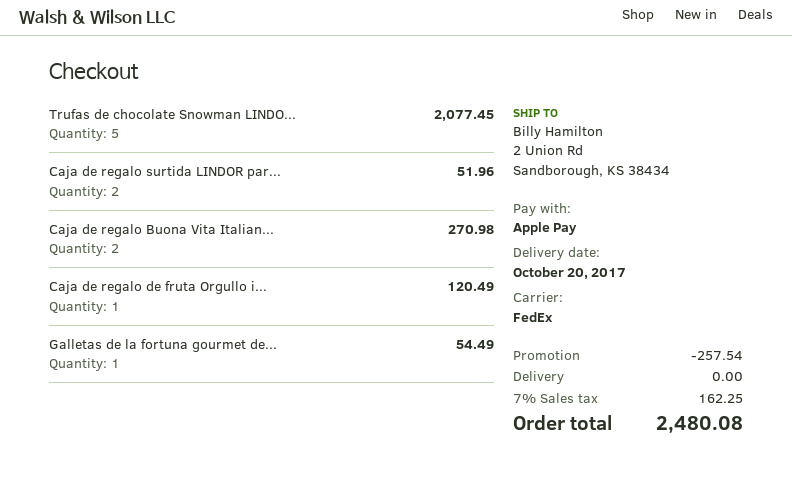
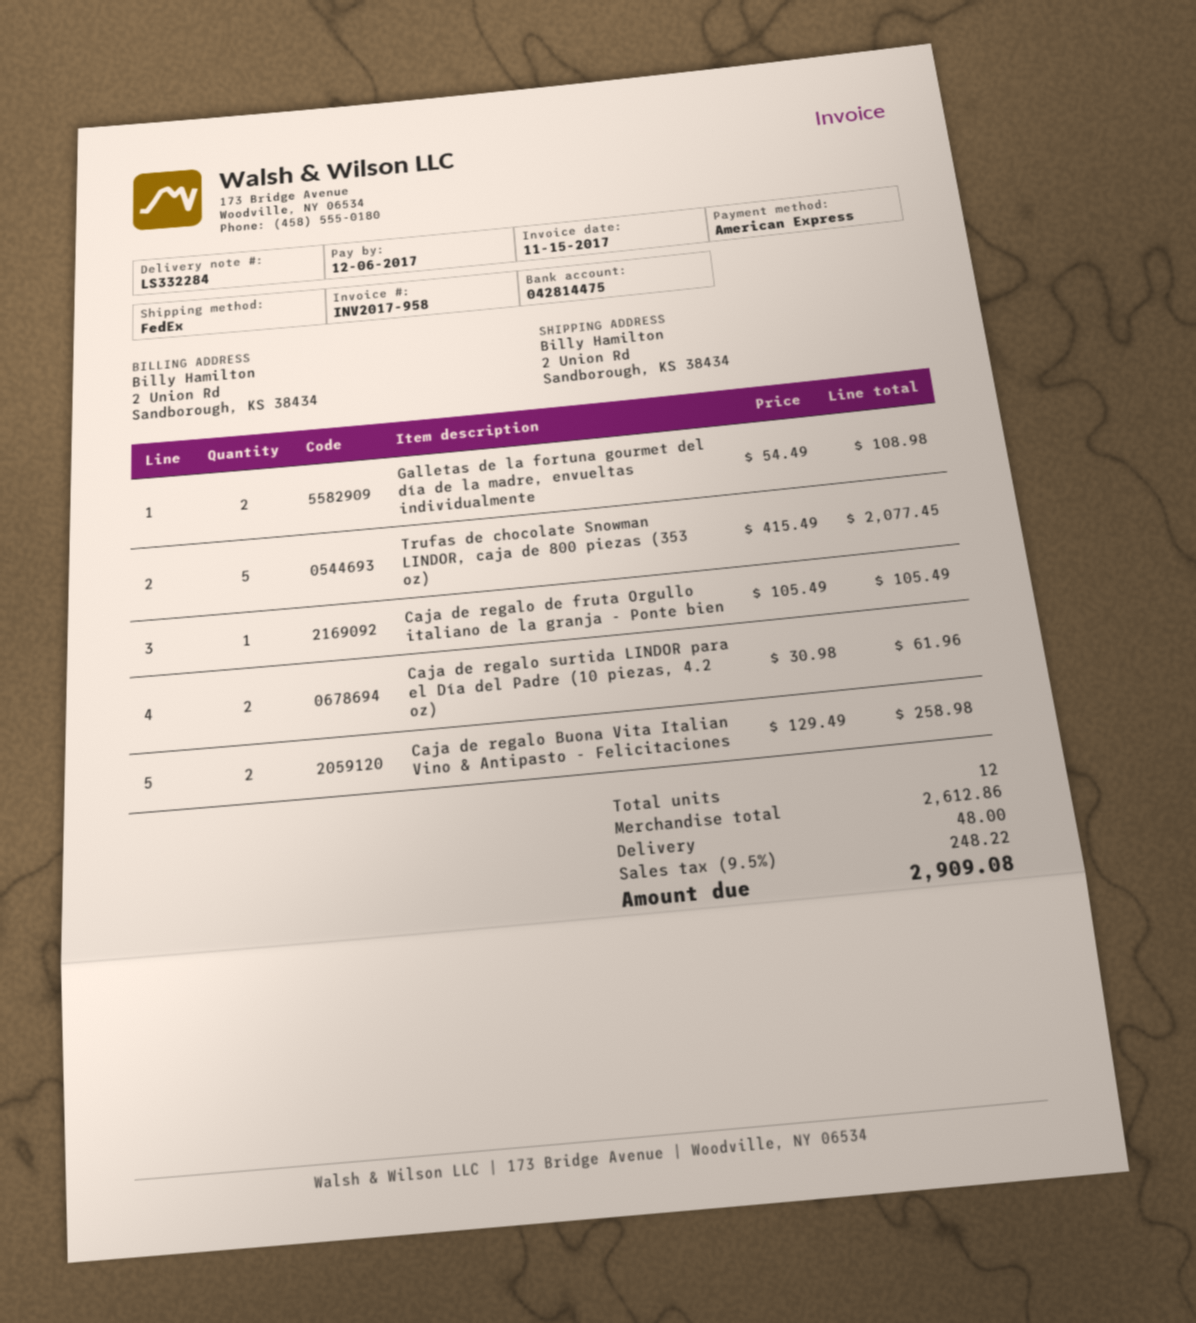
payment method: Apple Pay -> American Express
Caja de regalo surtida LINDOR par...: 2 for 51.96 -> 2 for 61.96
Caja de regalo Buona Vita Italian...: 2 for 270.98 -> 2 for 258.98
Caja de regalo de fruta Orgullo i...: 1 for 120.49 -> 1 for 105.49
Galletas de la fortuna gourmet de...: 1 for 54.49 -> 2 for 108.98
discount: 257.54 -> none
shipping: 0.00 -> 48.00
tax: 7% = 162.25 -> 9.5% = 248.22
total: 2480.08 -> 2909.08

